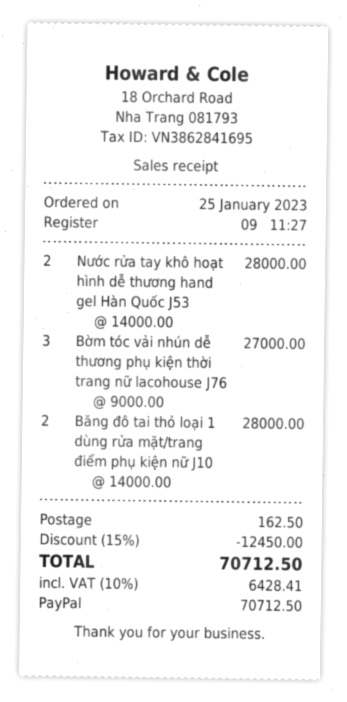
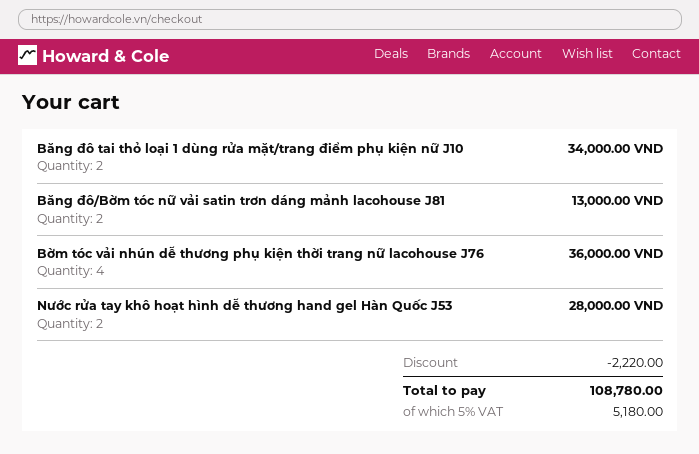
Bờm tóc vải nhún dễ thương phụ kiện thời trang nữ lacohouse J76: 3 for 27000.00 -> 4 for 36000.00
Băng đô tai thỏ loại 1 dùng rửa mặt/trang điểm phụ kiện nữ J10: 2 for 28000.00 -> 2 for 34000.00
Băng đô/Bờm tóc nữ vải satin trơn dáng mảnh lacohouse J81: none -> 2 for 13000.00
discount: 12450.00 -> 2220.00
shipping: 162.50 -> none
tax: 10% = 6428.41 -> 5% = 5180.00
total: 70712.50 -> 108780.00

